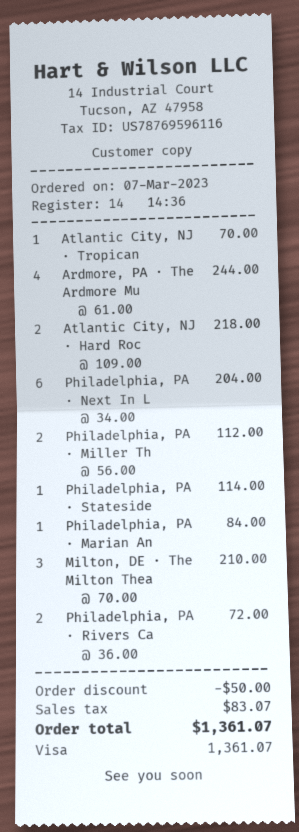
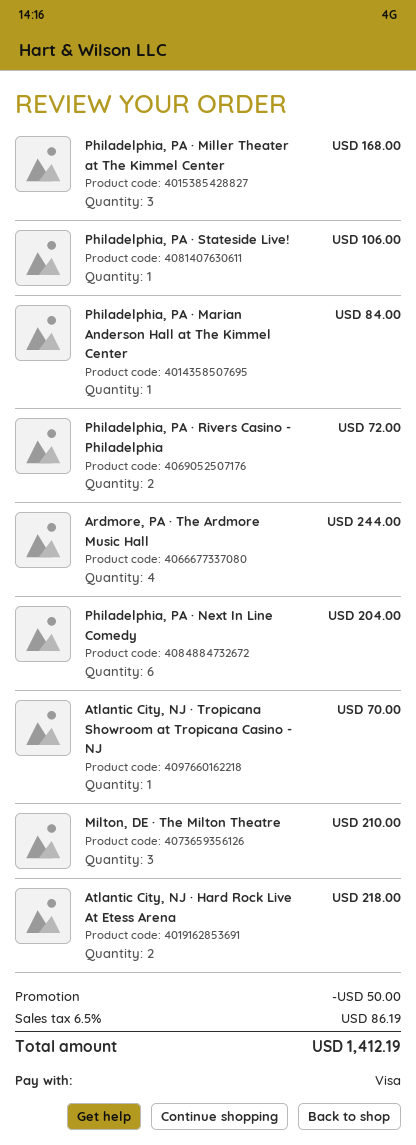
Philadelphia, PA · Miller Th: 2 for 112.00 -> 3 for 168.00
Philadelphia, PA · Stateside: 1 for 114.00 -> 1 for 106.00
tax: 83.07 -> 86.19
total: 1361.07 -> 1412.19

